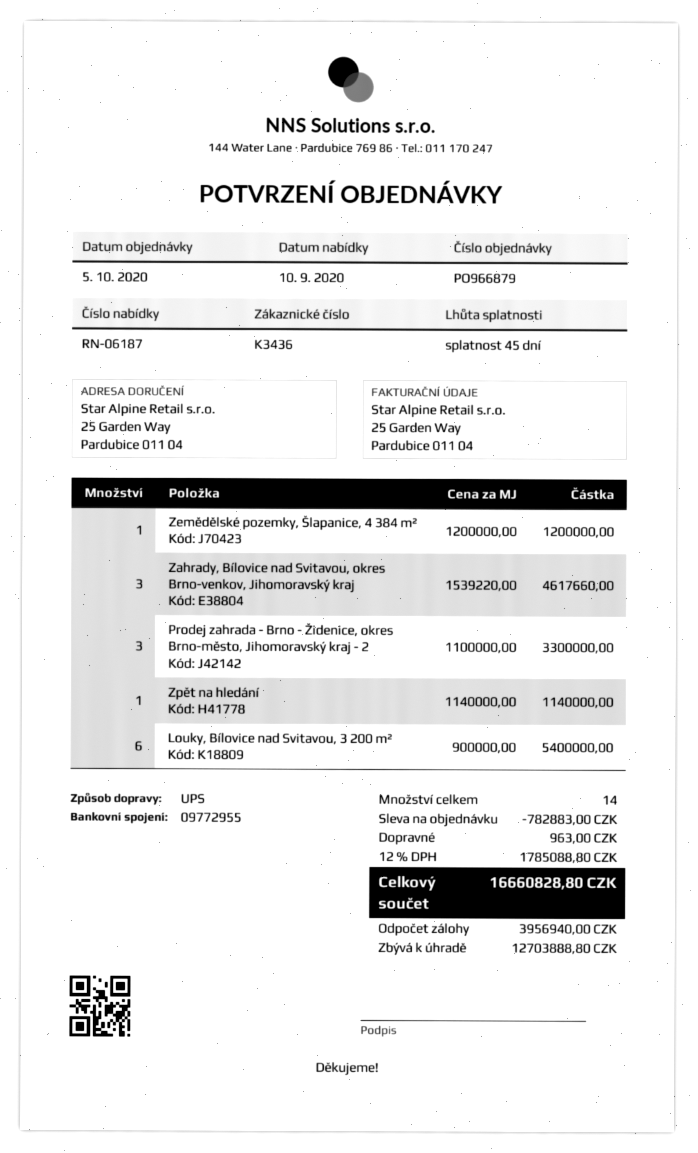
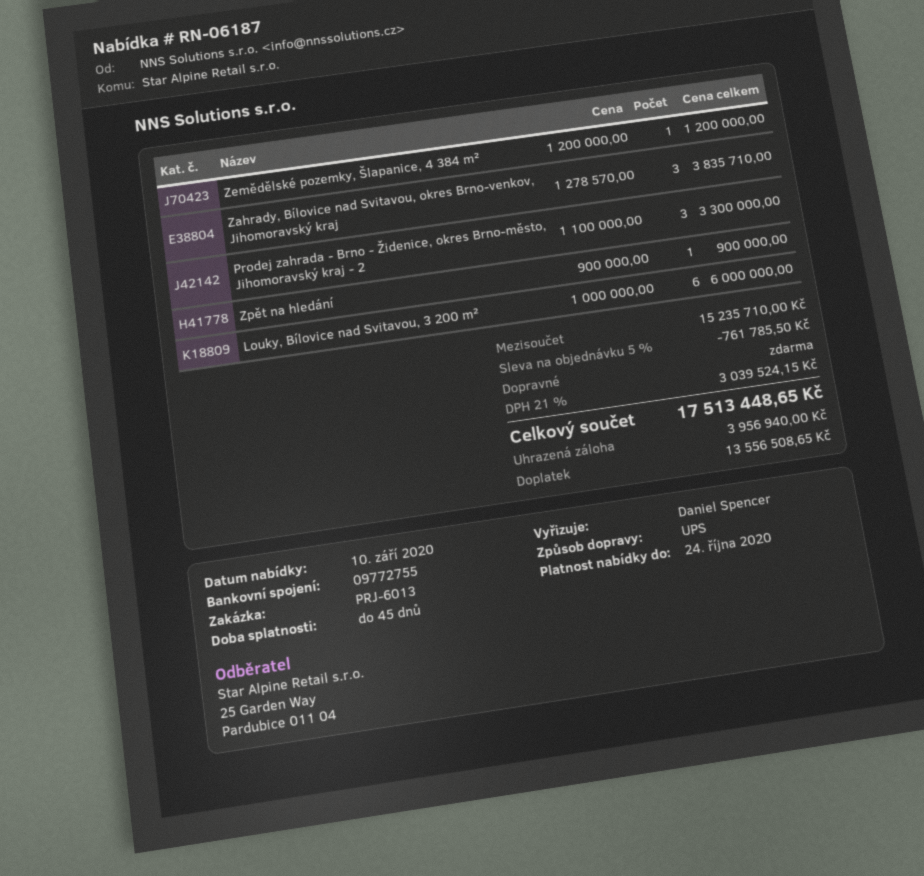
bank account: 09772955 -> 09772755
Zahrady, Bílovice nad Svitavou, okres Brno-venkov, Jihomoravský kraj: 3 x 1539220.00 = 4617660.00 -> 3 x 1278570.00 = 3835710.00
Zpět na hledání: 1 x 1140000.00 = 1140000.00 -> 1 x 900000.00 = 900000.00
Louky, Bílovice nad Svitavou, 3 200 m²: 6 x 900000.00 = 5400000.00 -> 6 x 1000000.00 = 6000000.00
discount: 782883.00 -> 761785.50
shipping: 963.00 -> 0.00
tax: 12% = 1785088.80 -> 21% = 3039524.15
total: 16660828.80 -> 17513448.65
balance: 12703888.80 -> 13556508.65

